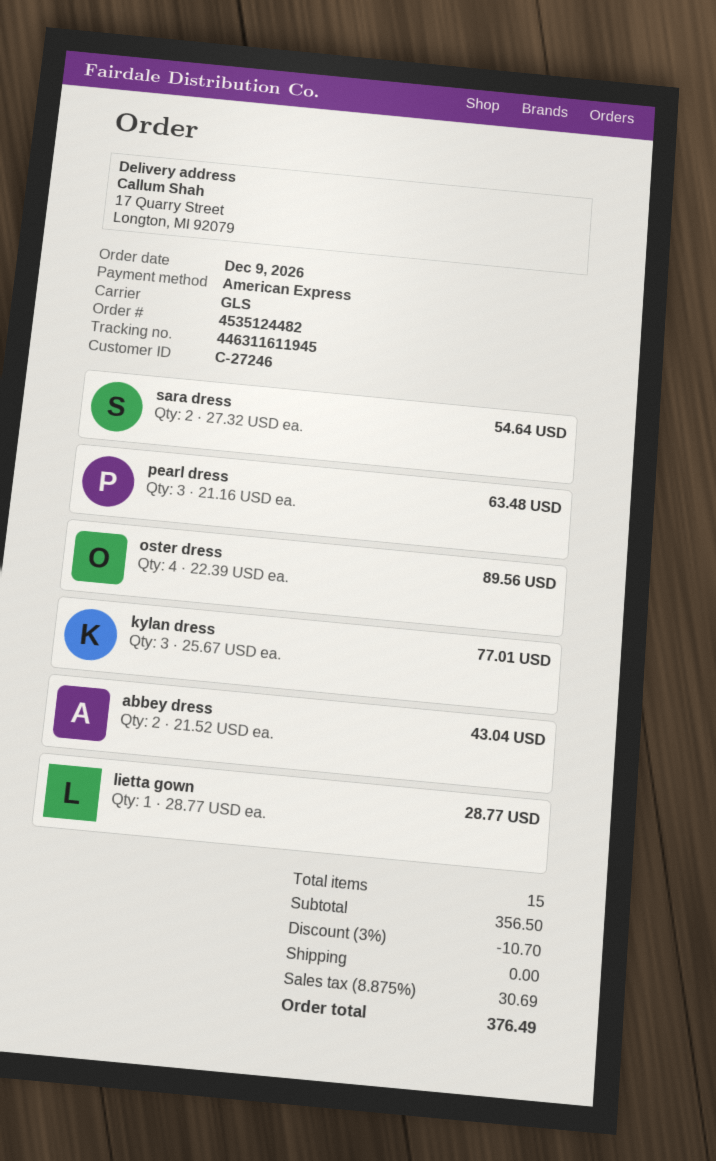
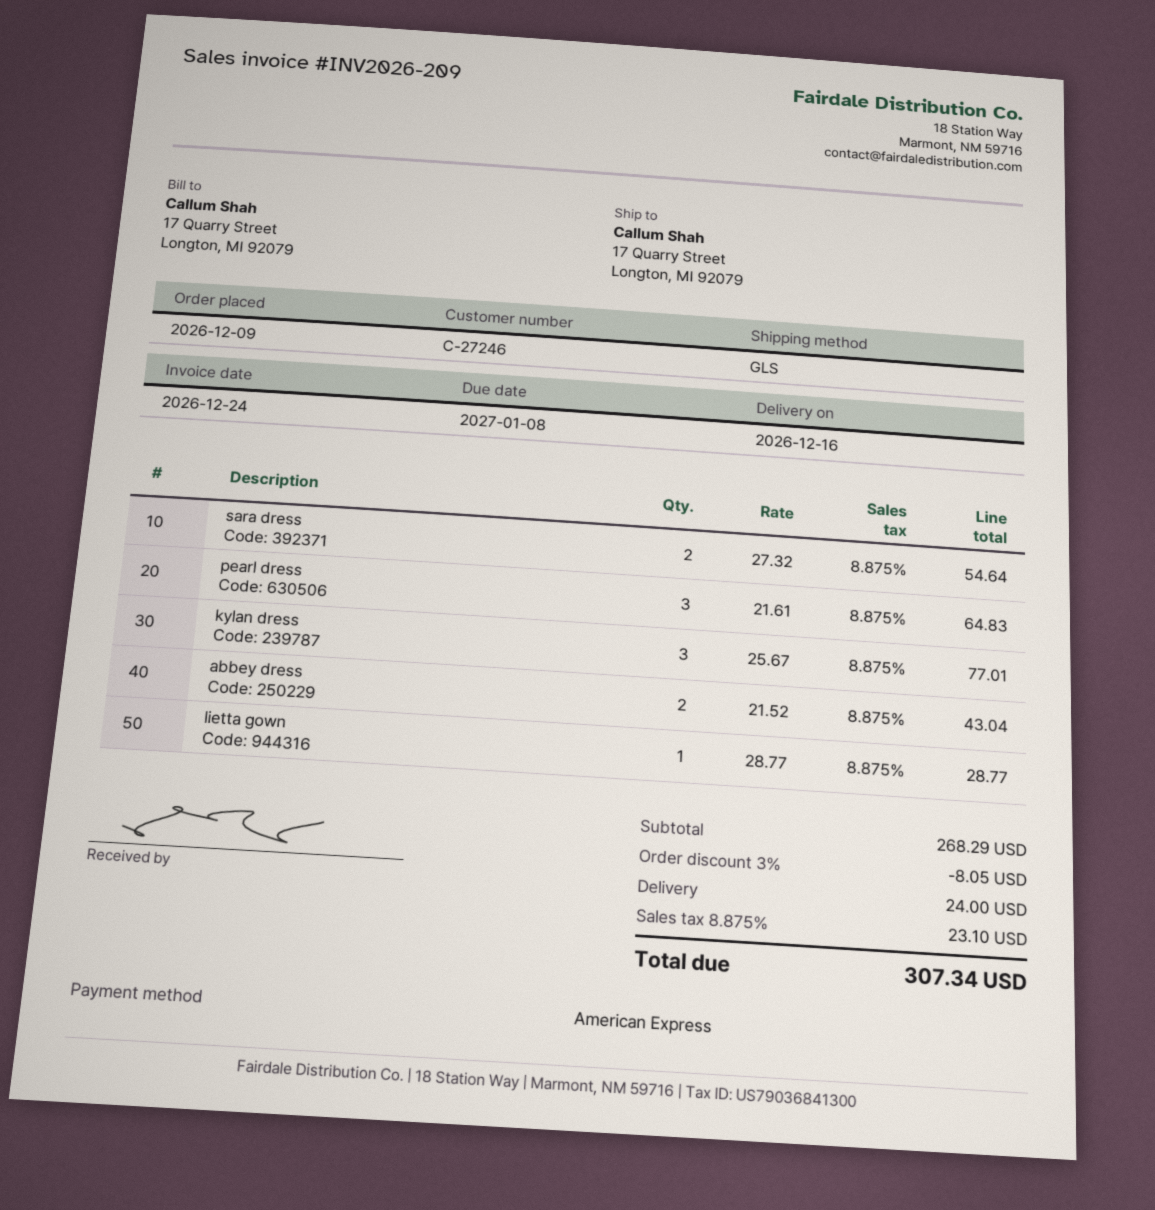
pearl dress: 3 x 21.16 = 63.48 -> 3 x 21.61 = 64.83
oster dress: 4 x 22.39 = 89.56 -> none
subtotal: 356.50 -> 268.29
discount: 3% = 10.70 -> 3% = 8.05
shipping: 0.00 -> 24.00
tax: 8.875% = 30.69 -> 8.875% = 23.10
total: 376.49 -> 307.34

